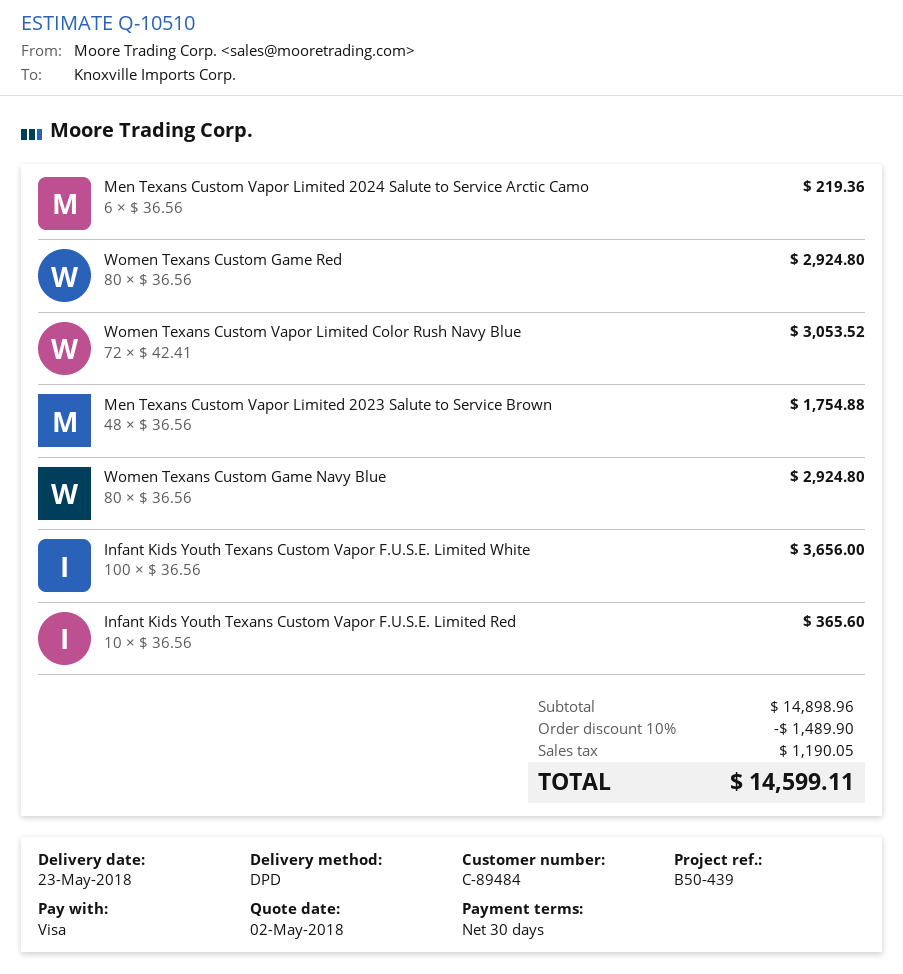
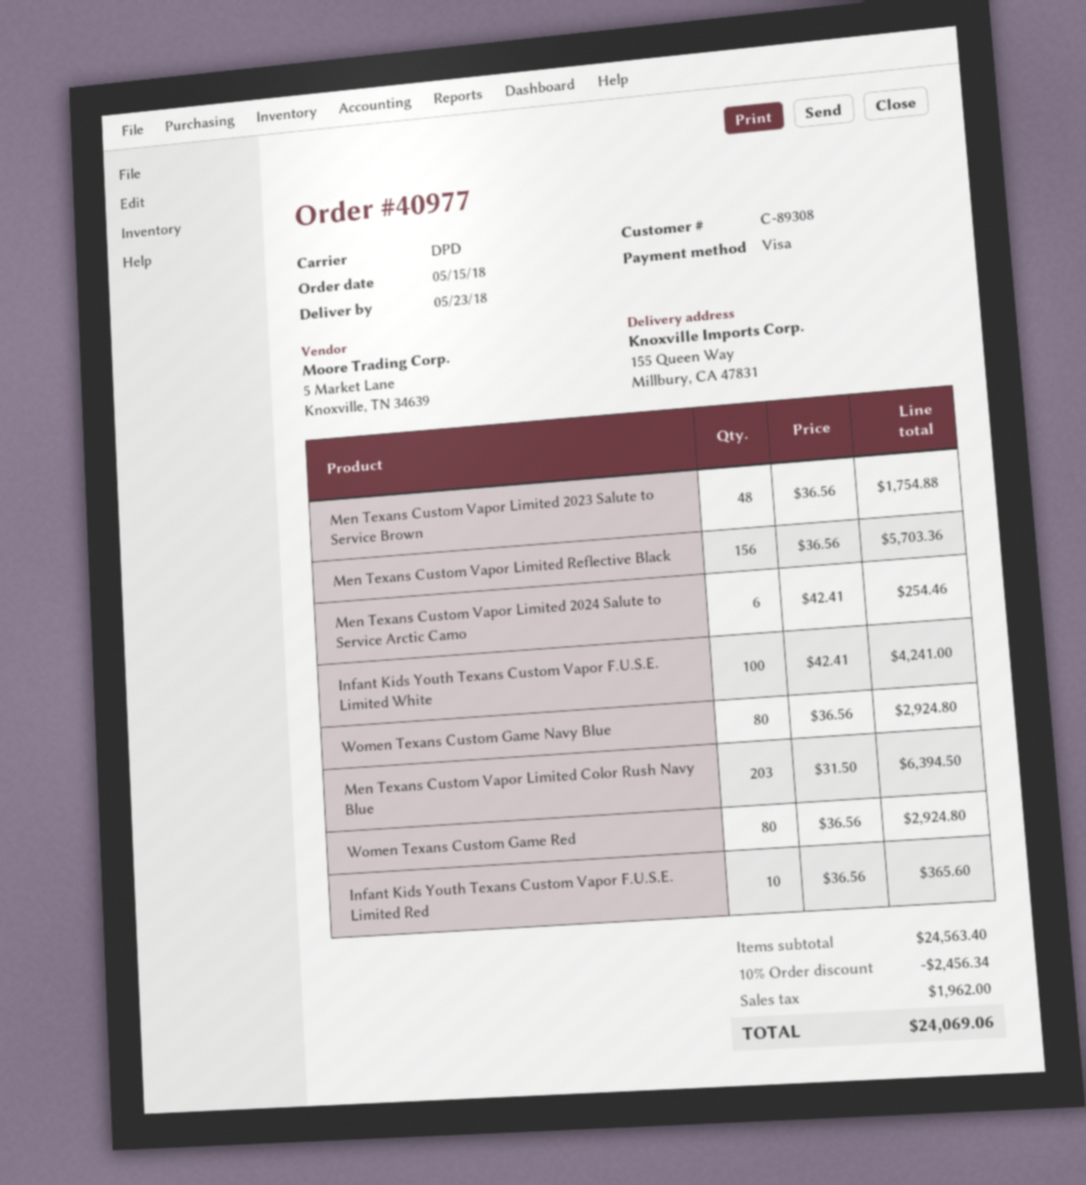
customer number: C-89484 -> C-89308
Men Texans Custom Vapor Limited 2024 Salute to Service Arctic Camo: 6 x 36.56 = 219.36 -> 6 x 42.41 = 254.46
Women Texans Custom Vapor Limited Color Rush Navy Blue: 72 x 42.41 = 3053.52 -> none
Infant Kids Youth Texans Custom Vapor F.U.S.E. Limited White: 100 x 36.56 = 3656.00 -> 100 x 42.41 = 4241.00
Men Texans Custom Vapor Limited Reflective Black: none -> 156 x 36.56 = 5703.36
Men Texans Custom Vapor Limited Color Rush Navy Blue: none -> 203 x 31.50 = 6394.50
subtotal: 14898.96 -> 24563.40
discount: 10% = 1489.90 -> 10% = 2456.34
tax: 1190.05 -> 1962.00
total: 14599.11 -> 24069.06

